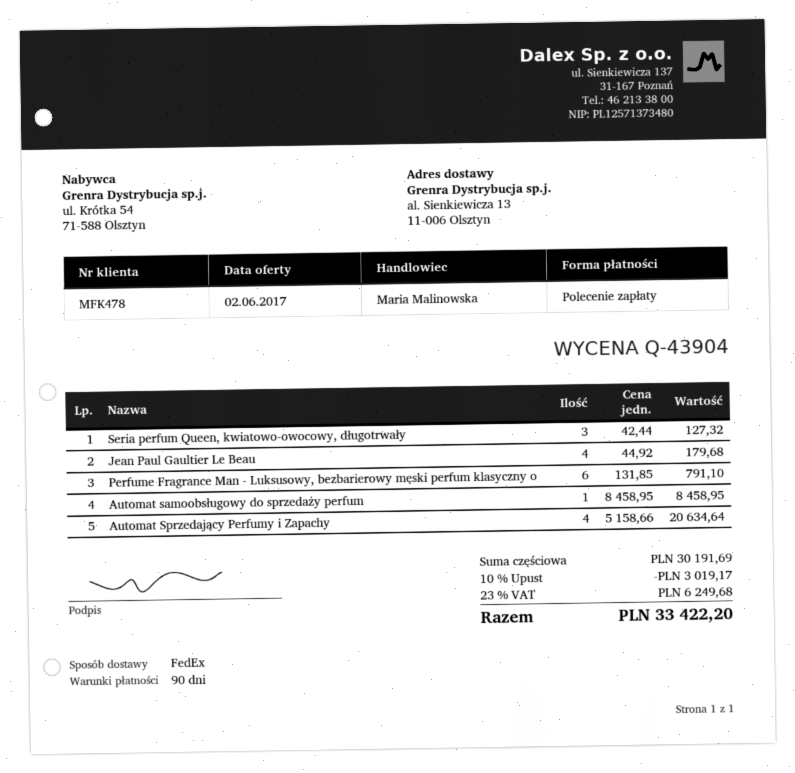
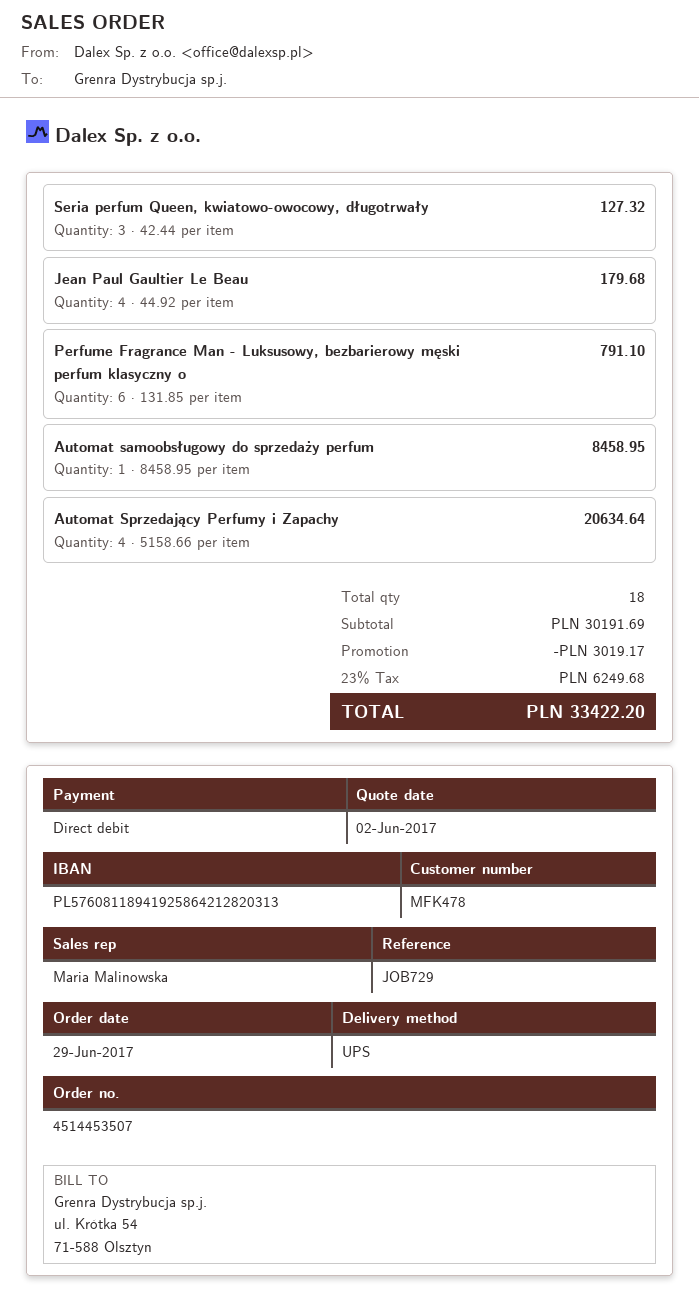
shipping method: FedEx -> UPS

